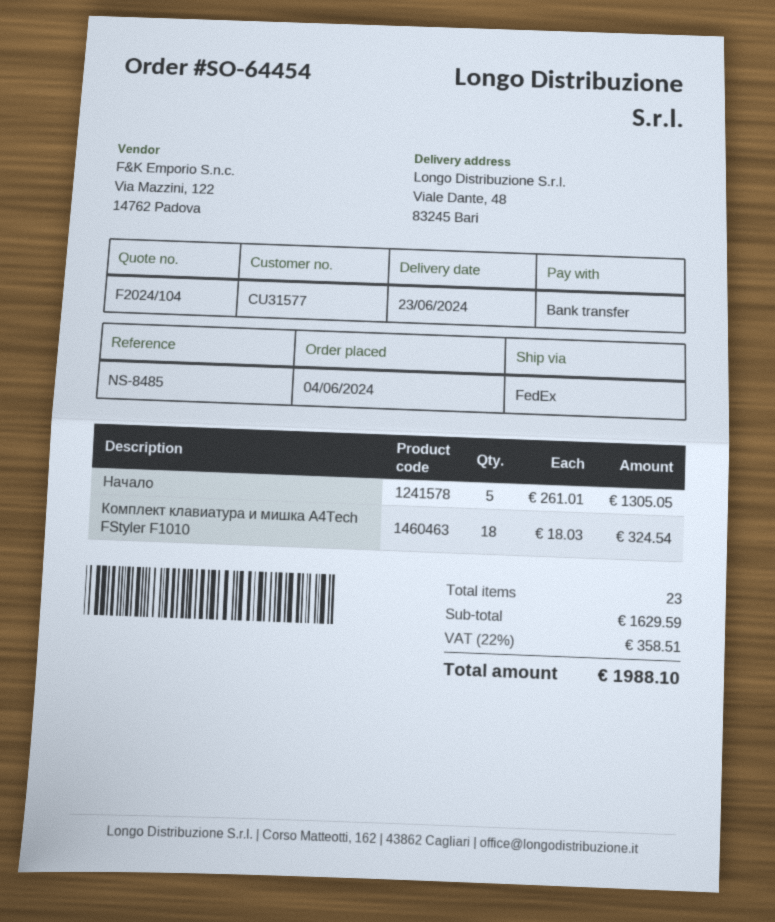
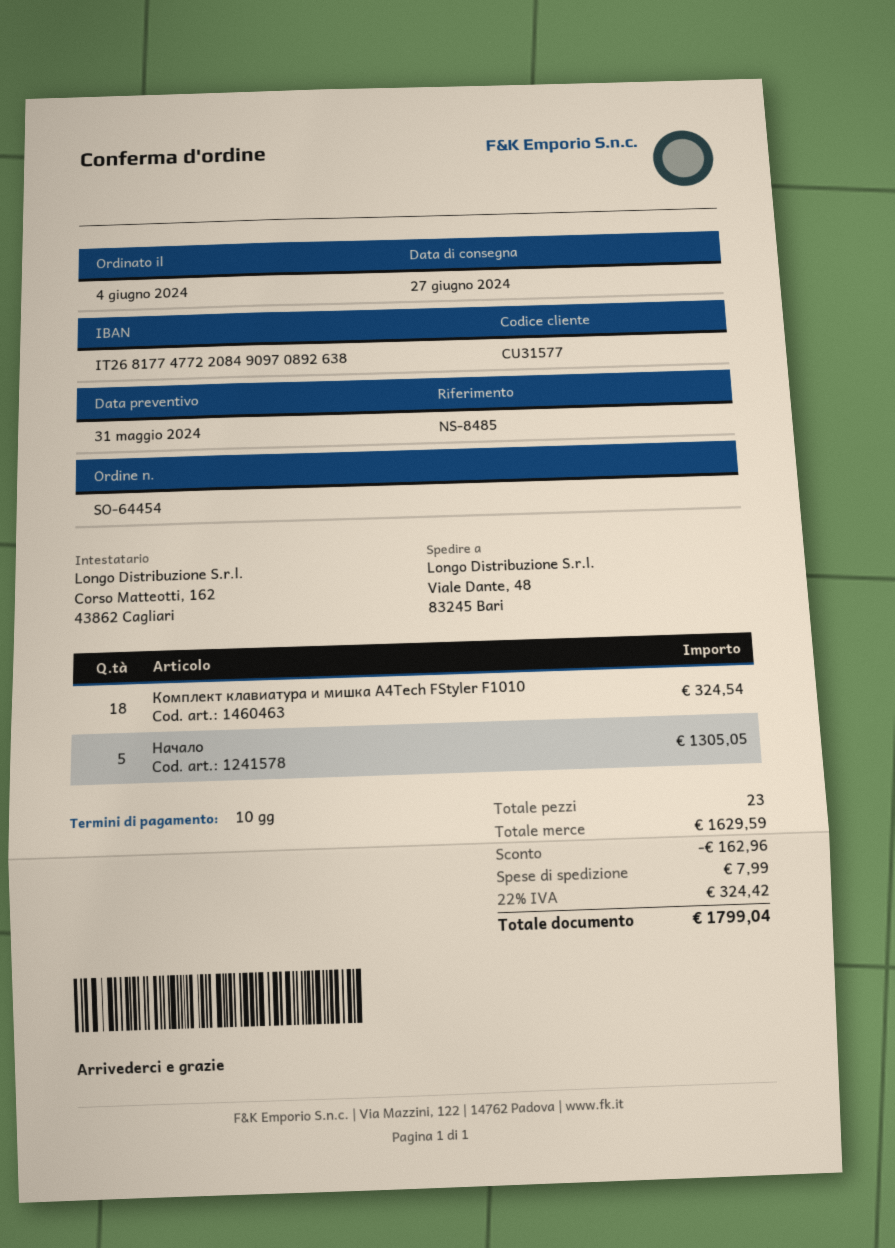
delivery date: 2024-06-23 -> 2024-06-27
discount: none -> 162.96
shipping: none -> 7.99
tax: 22% = 358.51 -> 22% = 324.42
total: 1988.10 -> 1799.04

